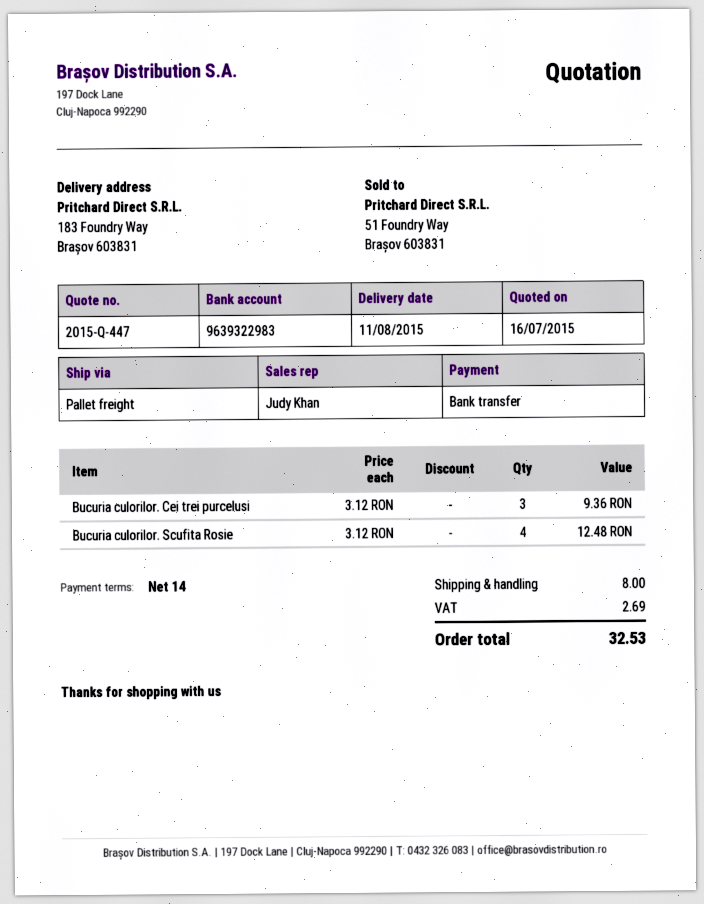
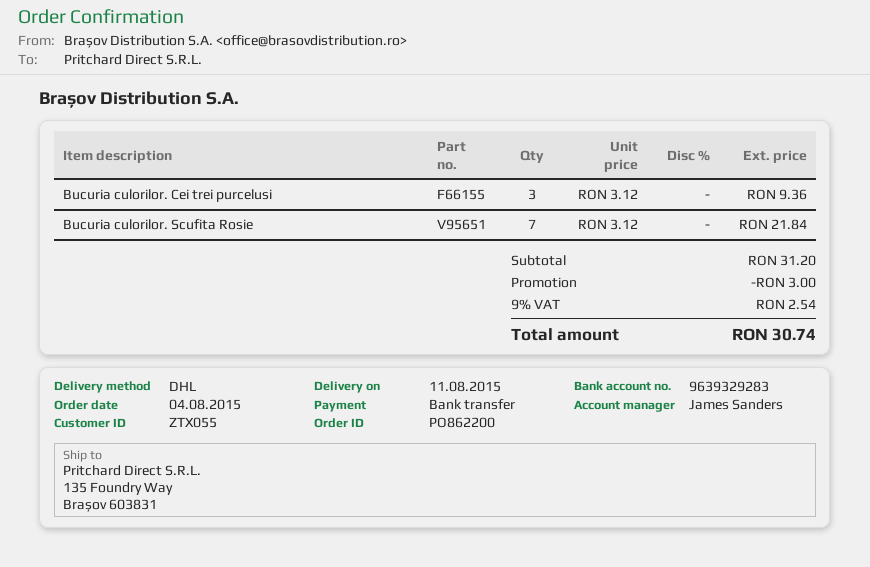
sales rep: Judy Khan -> James Sanders
bank account: 9639322983 -> 9639329283
shipping method: pallet freight -> DHL
ship to: 183 Foundry Way, Brașov 603831 -> 135 Foundry Way, Brașov 603831
Bucuria culorilor. Scufita Rosie: 4 x 3.12 = 12.48 -> 7 x 3.12 = 21.84
discount: none -> 3.00
shipping: 8.00 -> none
tax: 2.69 -> 2.54
total: 32.53 -> 30.74

